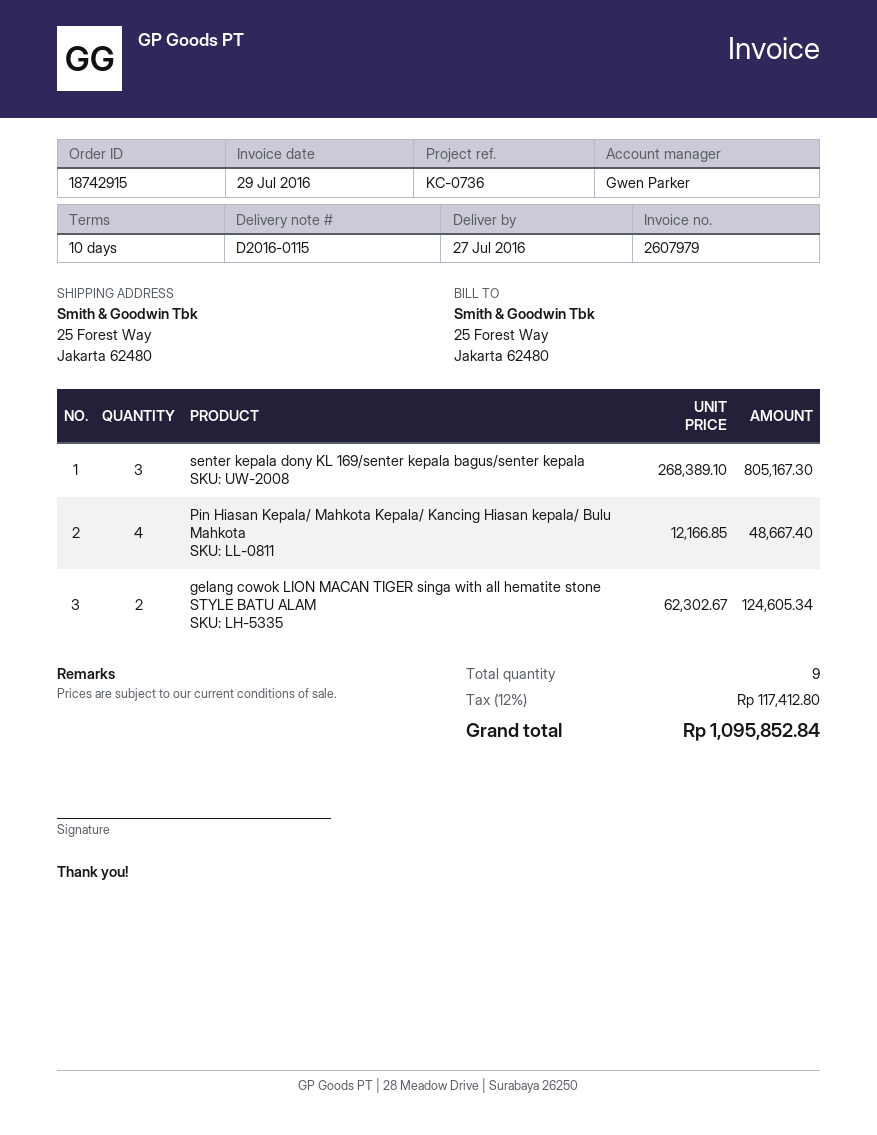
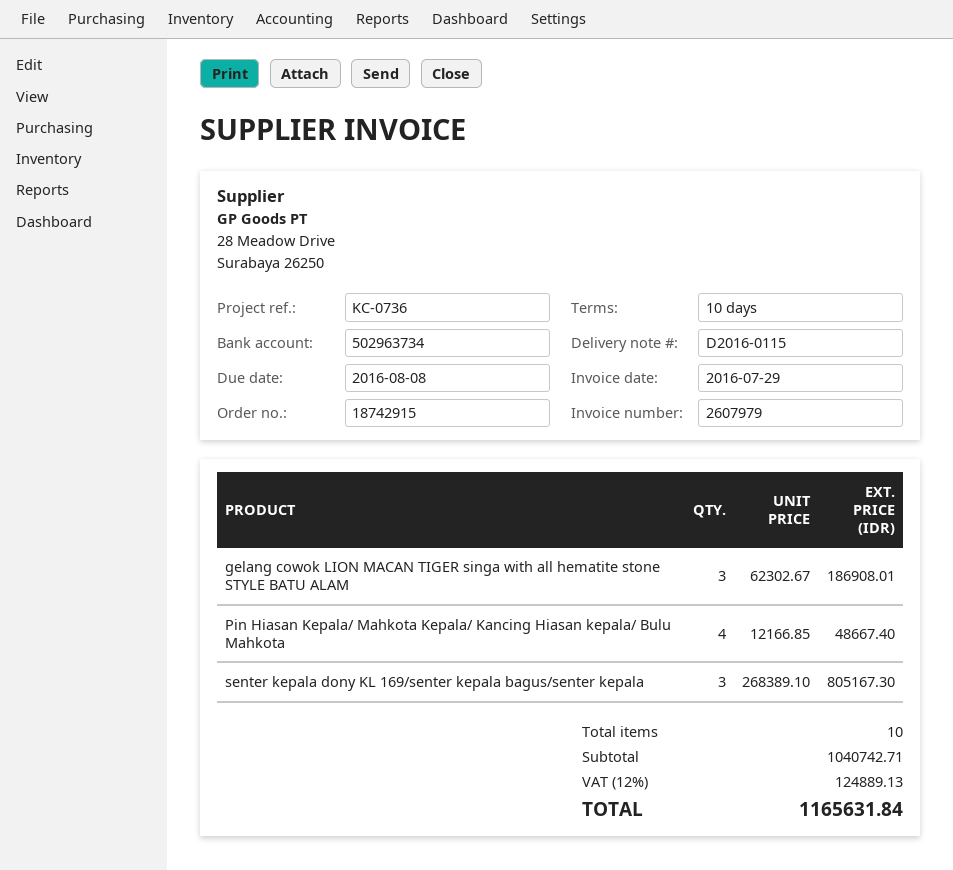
gelang cowok LION MACAN TIGER singa with all hematite stone STYLE BATU ALAM: 2 x 62302.67 = 124605.34 -> 3 x 62302.67 = 186908.01
total quantity: 9 -> 10
tax: 12% = 117412.80 -> 12% = 124889.13
total: 1095852.84 -> 1165631.84

